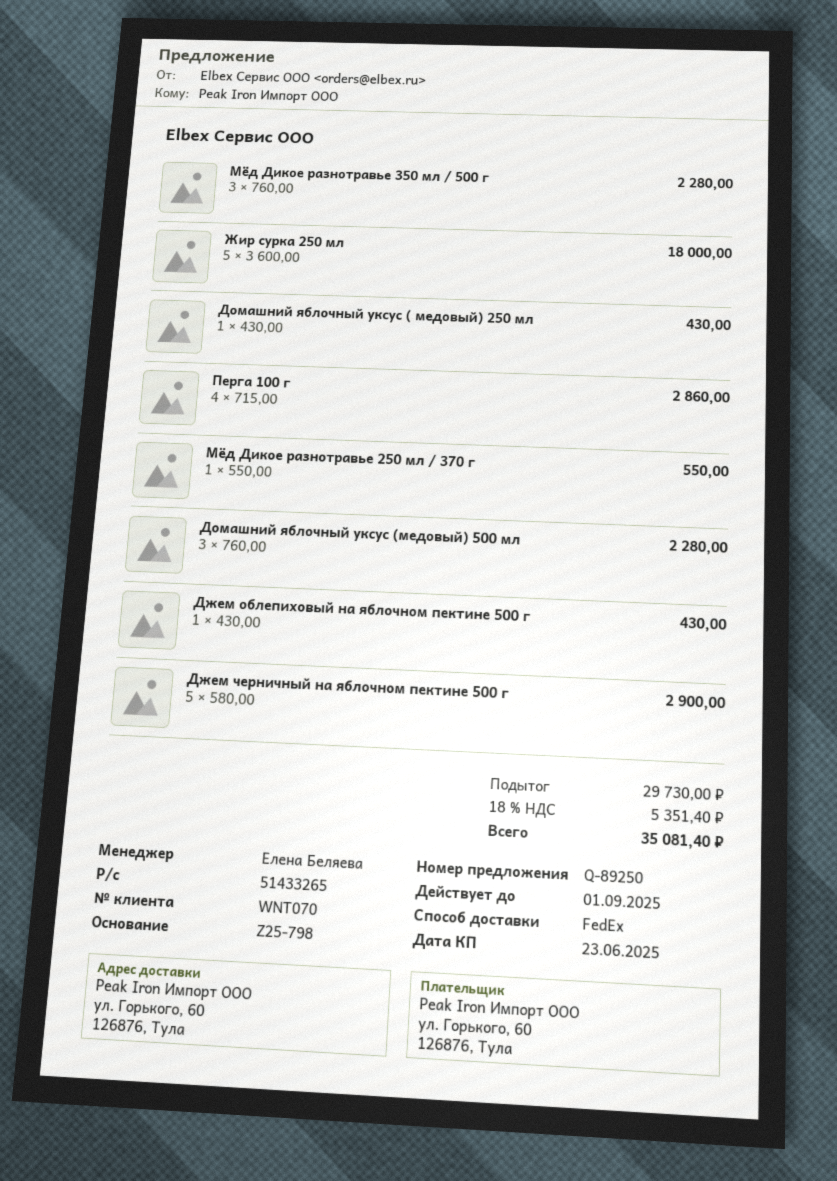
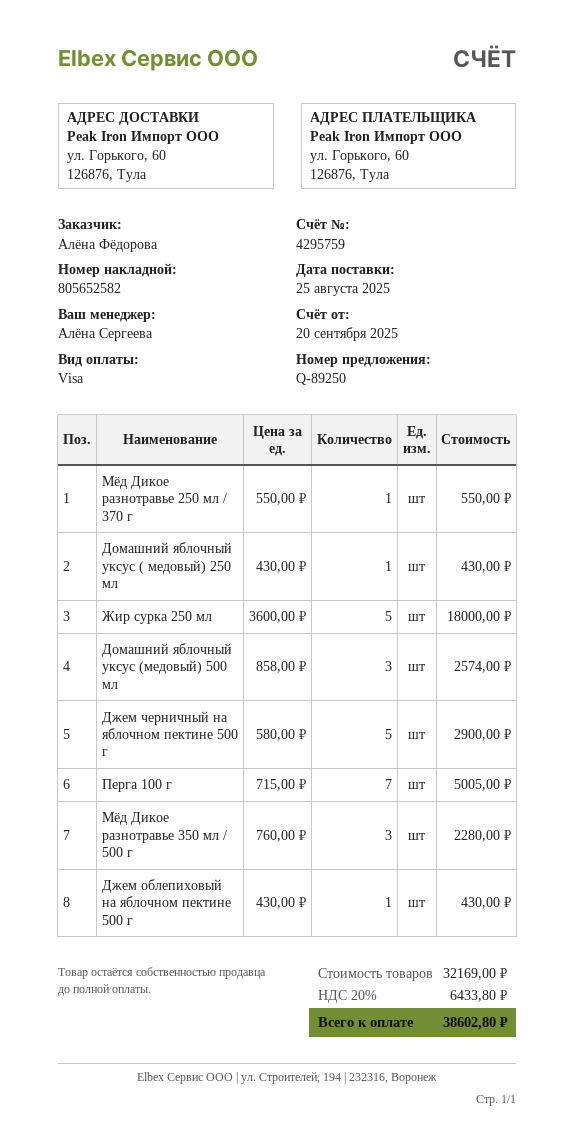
sales rep: Елена Беляева -> Алёна Сергеева
Перга 100 г: 4 x 715.00 = 2860.00 -> 7 x 715.00 = 5005.00
Домашний яблочный уксус (медовый) 500 мл: 3 x 760.00 = 2280.00 -> 3 x 858.00 = 2574.00
subtotal: 29730.00 -> 32169.00
tax: 18% = 5351.40 -> 20% = 6433.80
total: 35081.40 -> 38602.80

